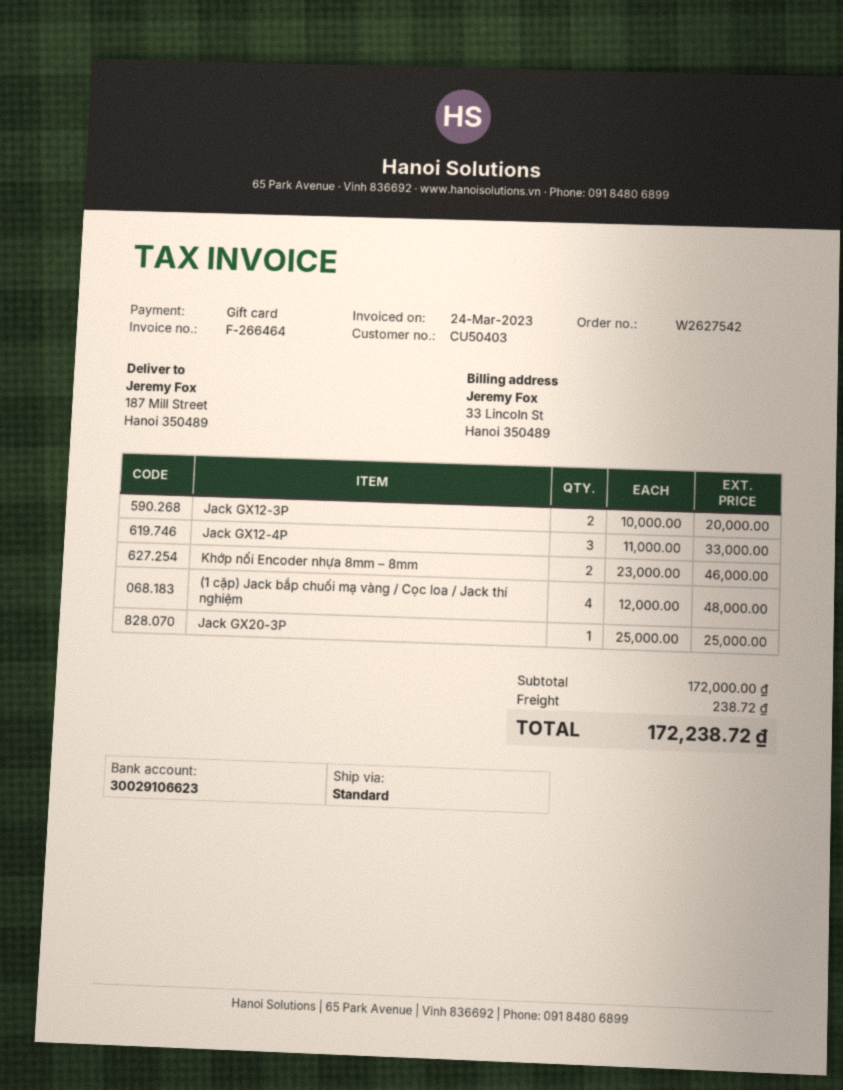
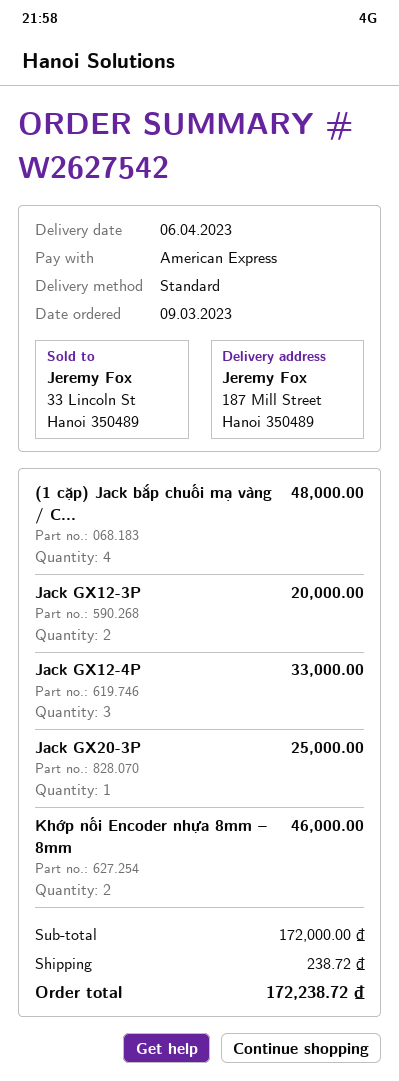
payment method: gift card -> American Express

